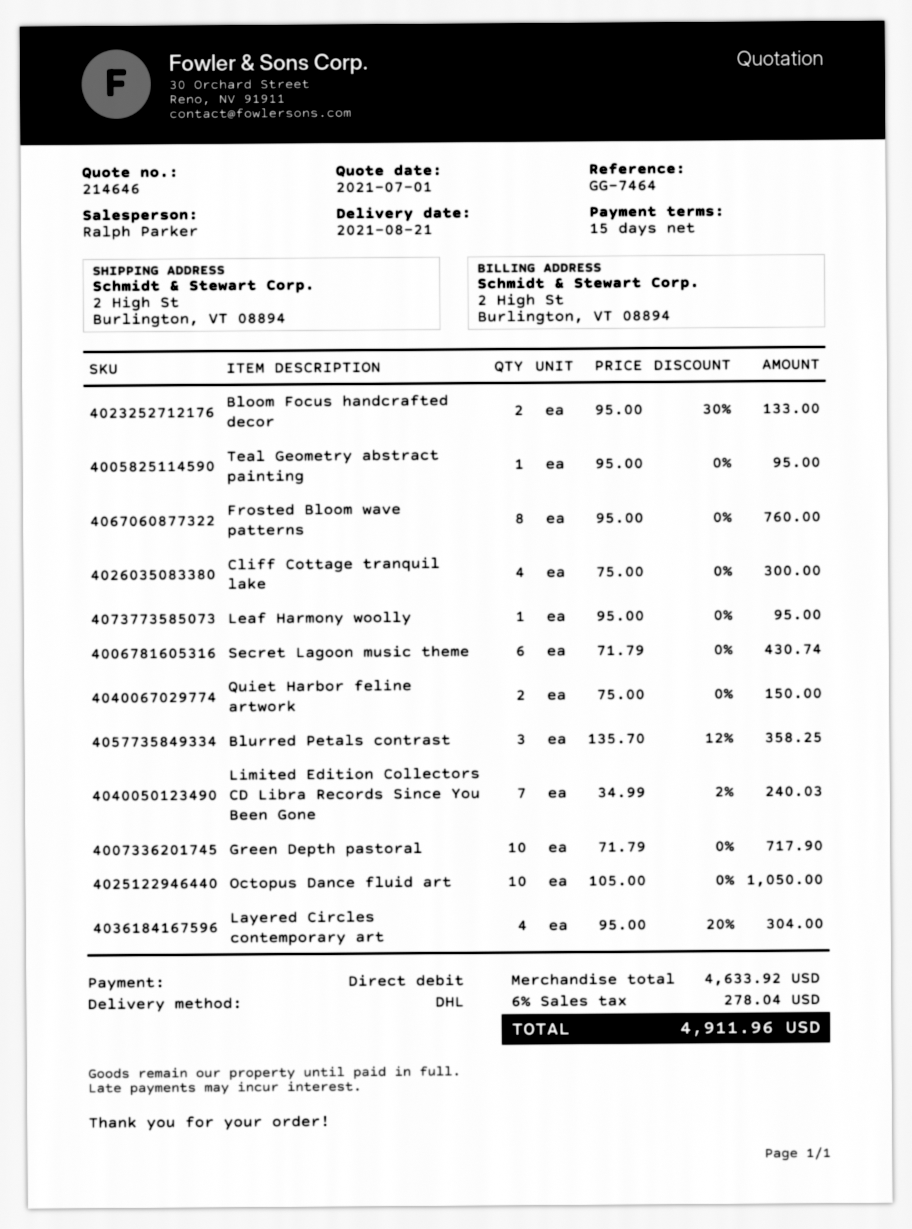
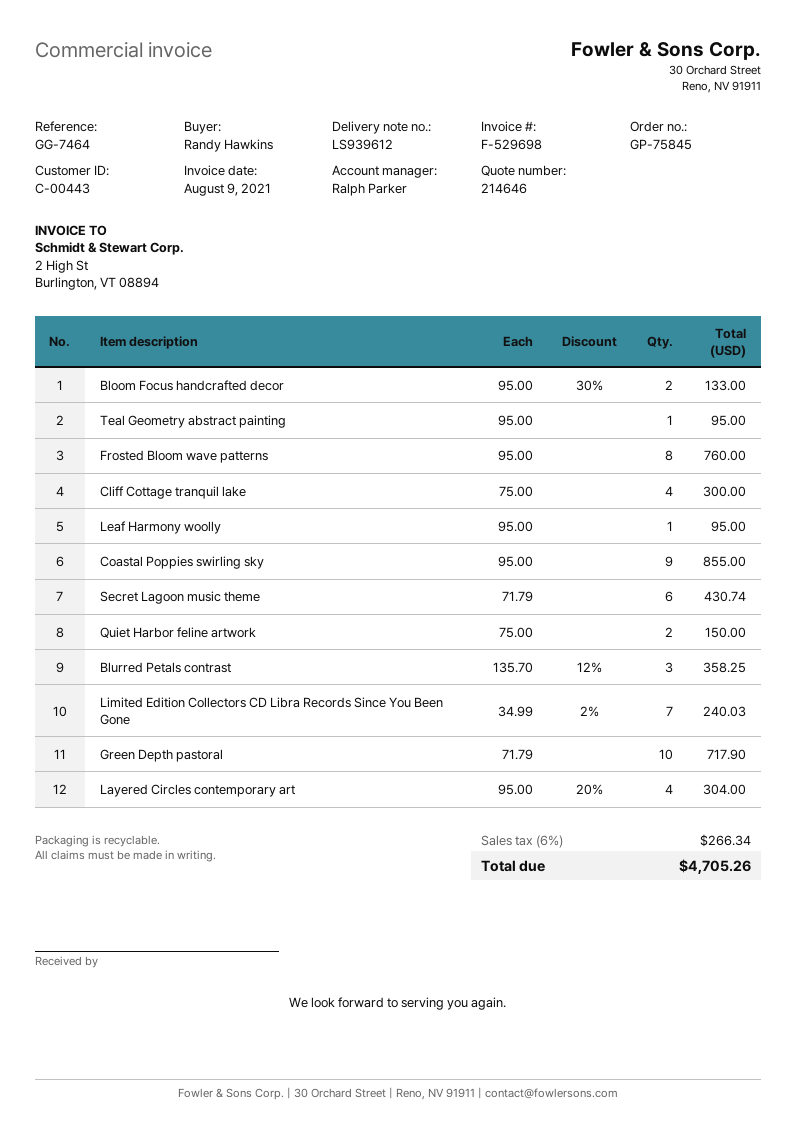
Octopus Dance fluid art: 10 x 105.00 = 1050.00 -> none
Coastal Poppies swirling sky: none -> 9 x 95.00 = 855.00
tax: 6% = 278.04 -> 6% = 266.34
total: 4911.96 -> 4705.26

